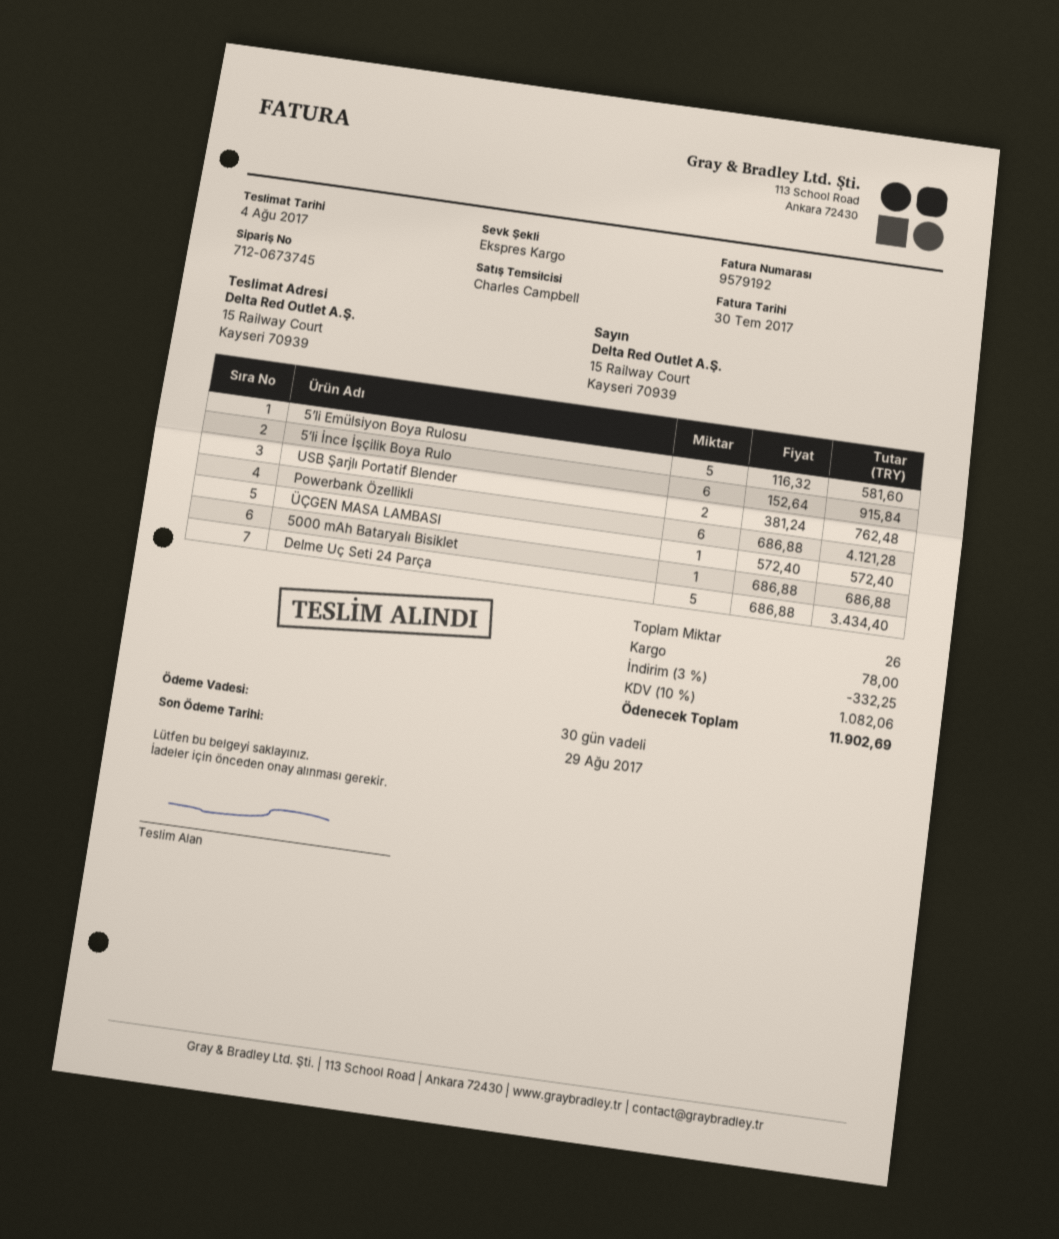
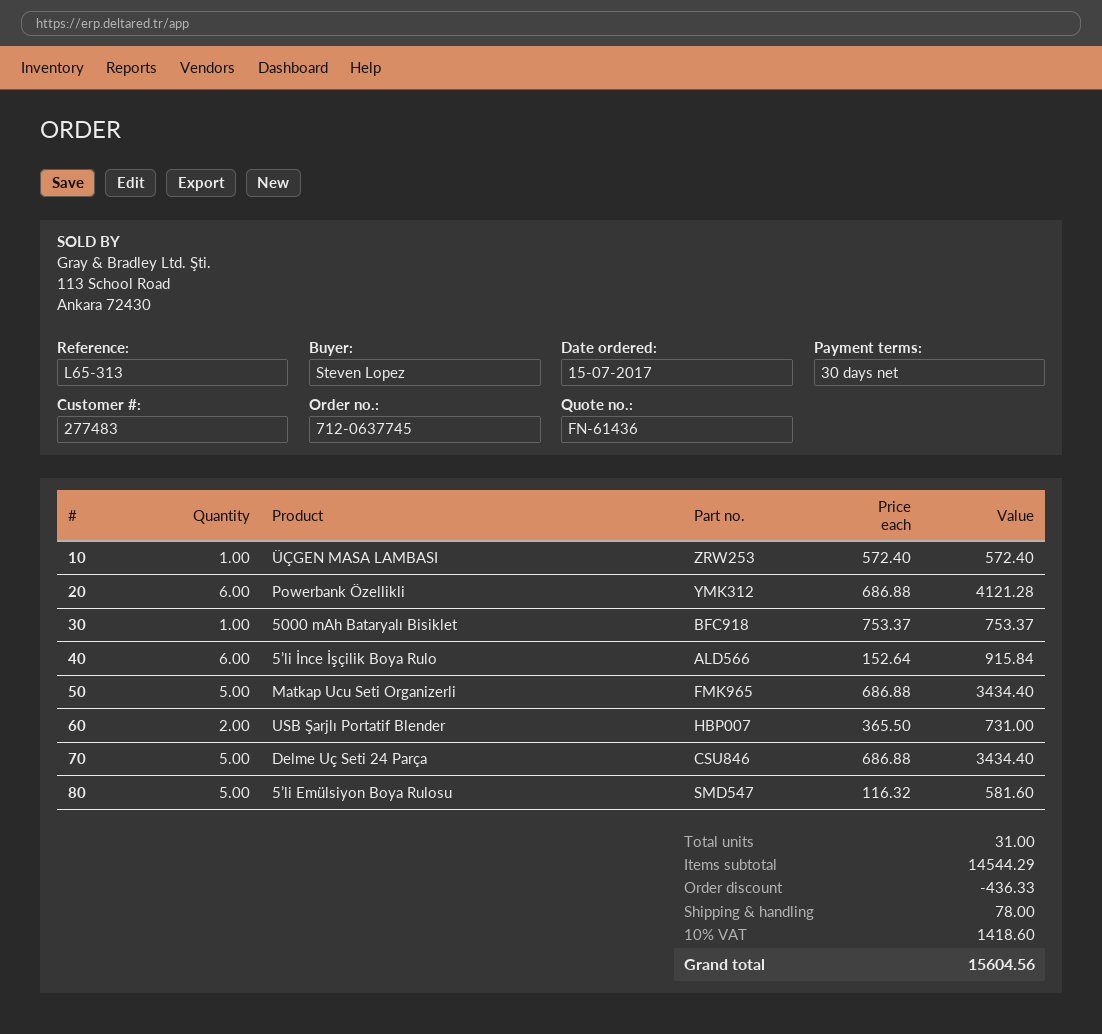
order number: 712-0673745 -> 712-0637745
USB Şarjlı Portatif Blender: 2 x 381.24 = 762.48 -> 2 x 365.50 = 731.00
5000 mAh Bataryalı Bisiklet: 1 x 686.88 = 686.88 -> 1 x 753.37 = 753.37
Matkap Ucu Seti Organizerli: none -> 5 x 686.88 = 3434.40
total quantity: 26 -> 31
discount: 332.25 -> 436.33
tax: 10% = 1082.06 -> 10% = 1418.60
total: 11902.69 -> 15604.56

